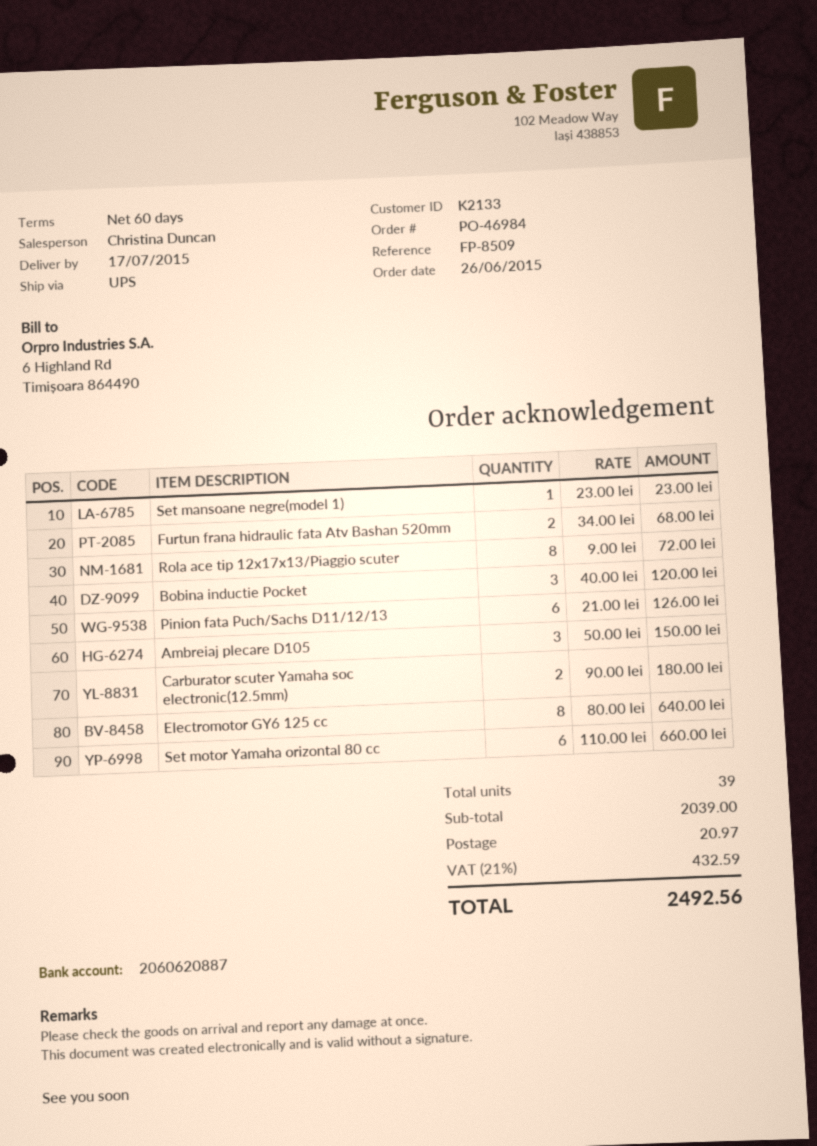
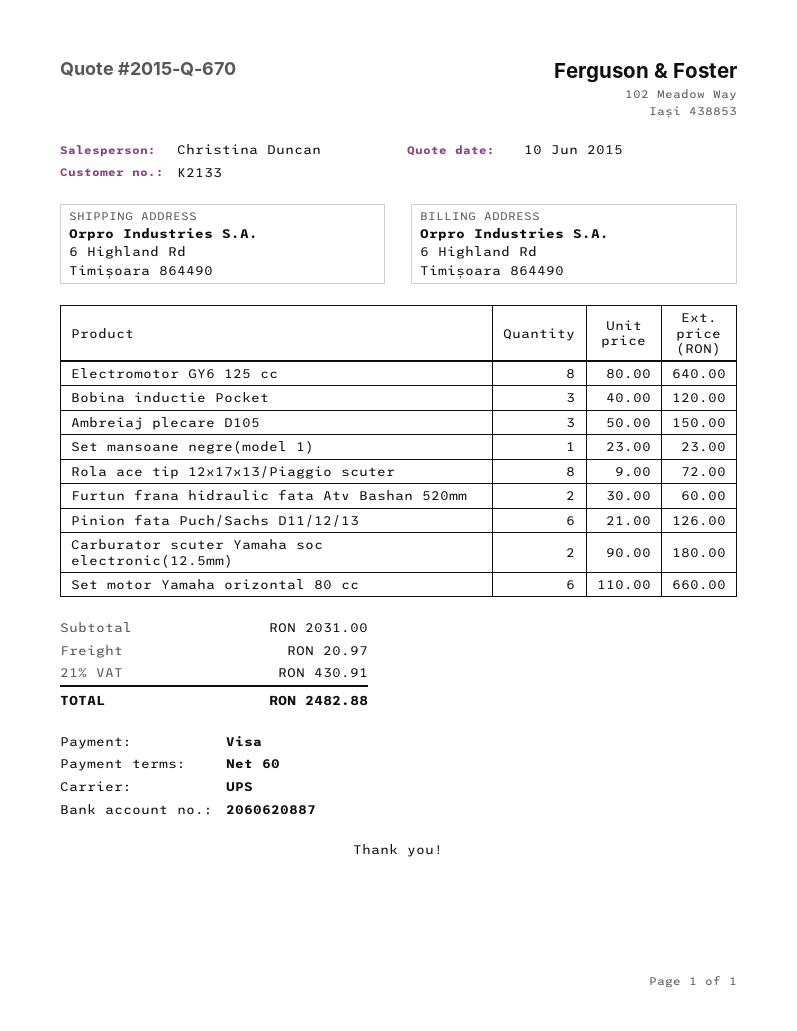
Furtun frana hidraulic fata Atv Bashan 520mm: 2 x 34.00 = 68.00 -> 2 x 30.00 = 60.00
subtotal: 2039.00 -> 2031.00
tax: 21% = 432.59 -> 21% = 430.91
total: 2492.56 -> 2482.88

